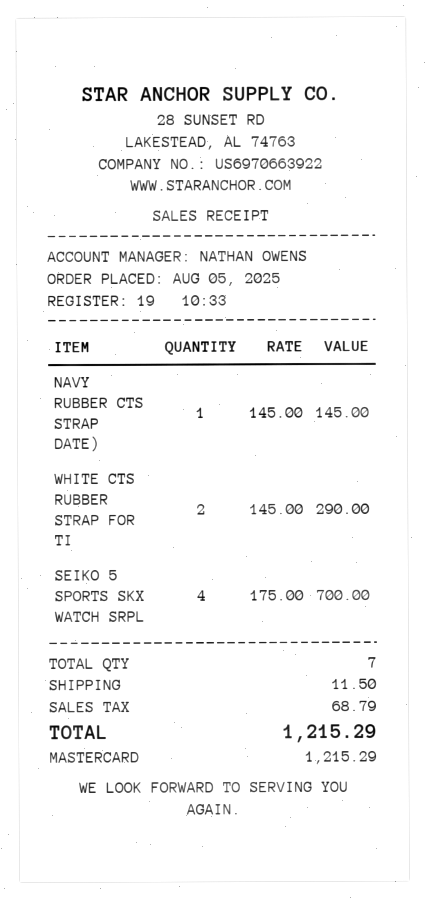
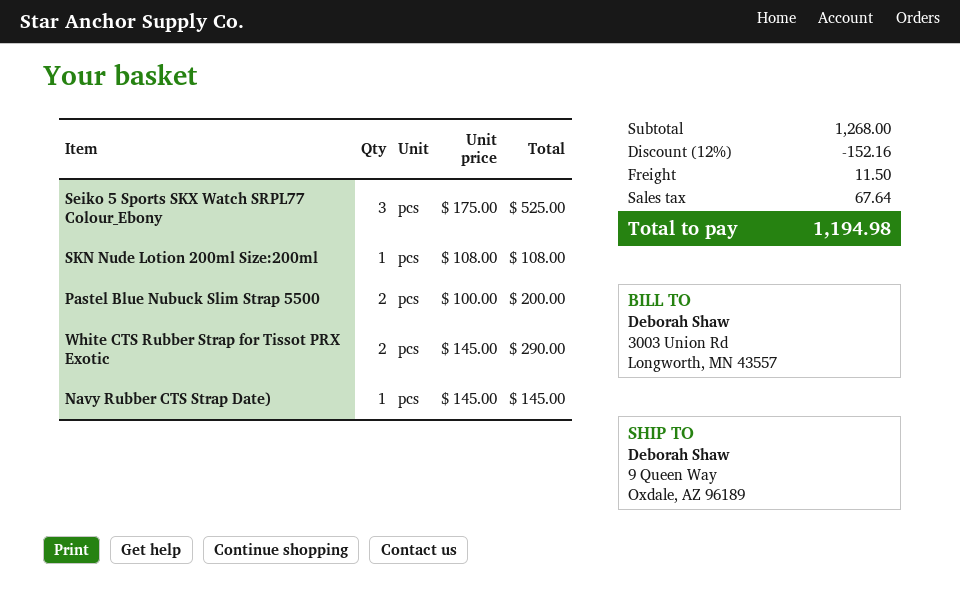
SEIKO 5 SPORTS SKX WATCH SRPL: 4 x 175.00 = 700.00 -> 3 x 175.00 = 525.00
SKN Nude Lotion 200ml Size:200ml: none -> 1 x 108.00 = 108.00
Pastel Blue Nubuck Slim Strap 5500: none -> 2 x 100.00 = 200.00
discount: none -> 12% = 152.16
tax: 68.79 -> 67.64
total: 1215.29 -> 1194.98

